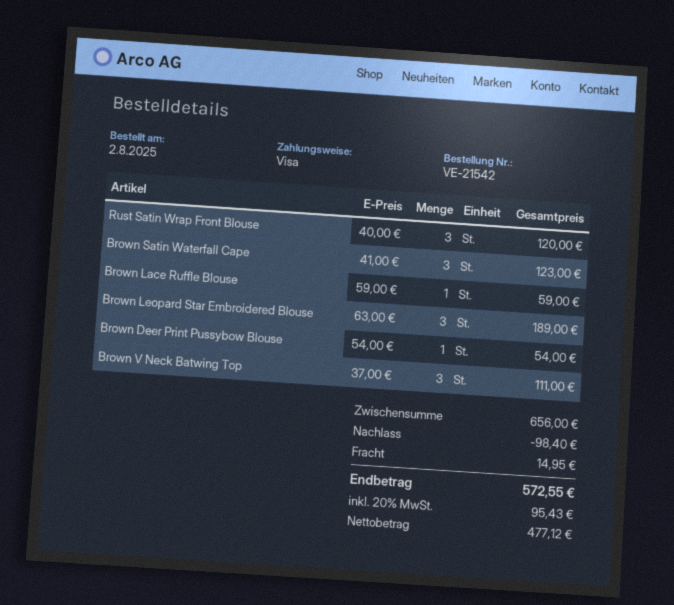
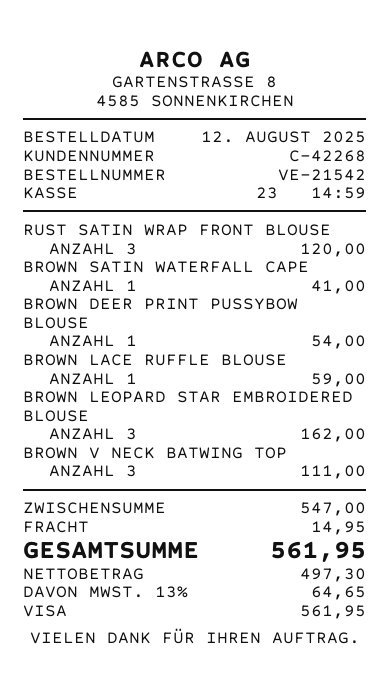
order date: 2025-08-02 -> 2025-08-12
Brown Satin Waterfall Cape: 3 for 123.00 -> 1 for 41.00
Brown Leopard Star Embroidered Blouse: 3 for 189.00 -> 3 for 162.00
subtotal: 656.00 -> 547.00
discount: 98.40 -> none
net: 477.12 -> 497.30
tax: 20% = 95.43 -> 13% = 64.65
total: 572.55 -> 561.95

